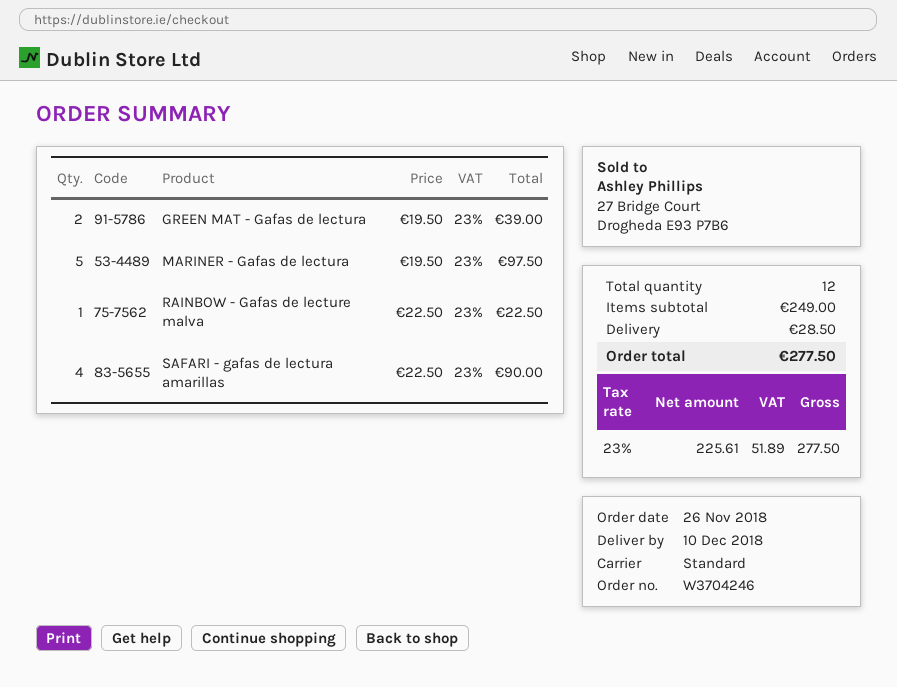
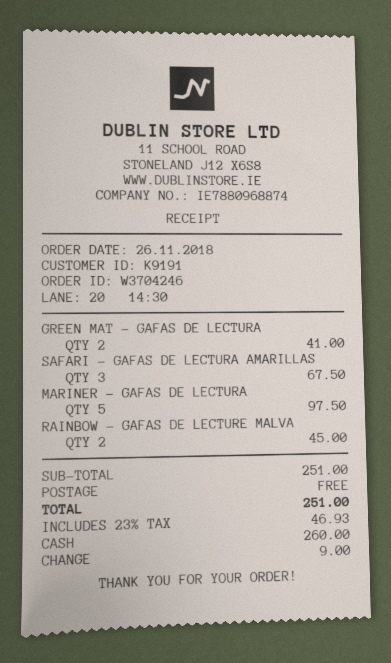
GREEN MAT - Gafas de lectura: 2 for 39.00 -> 2 for 41.00
RAINBOW - Gafas de lecture malva: 1 for 22.50 -> 2 for 45.00
SAFARI - gafas de lectura amarillas: 4 for 90.00 -> 3 for 67.50
subtotal: 249.00 -> 251.00
shipping: 28.50 -> 0.00
tax: 23% = 51.89 -> 23% = 46.93
total: 277.50 -> 251.00

